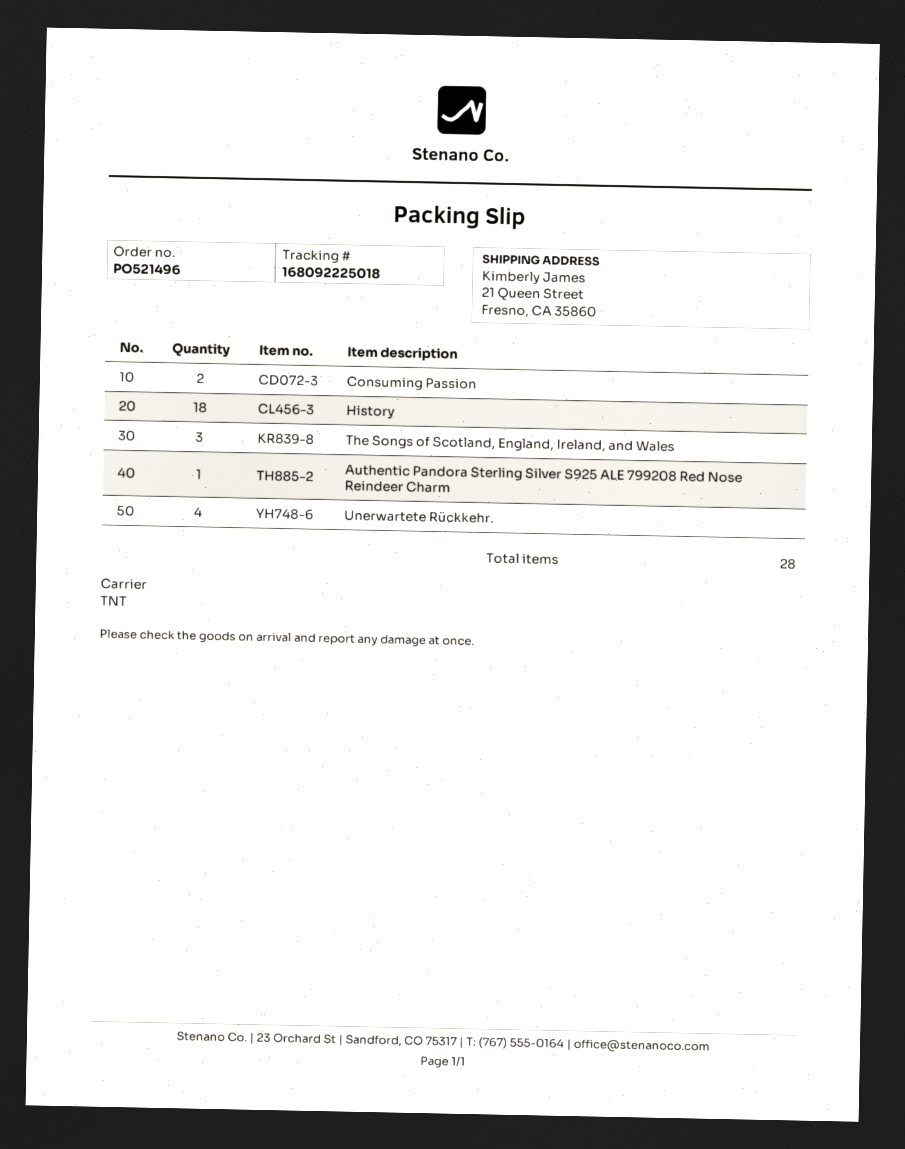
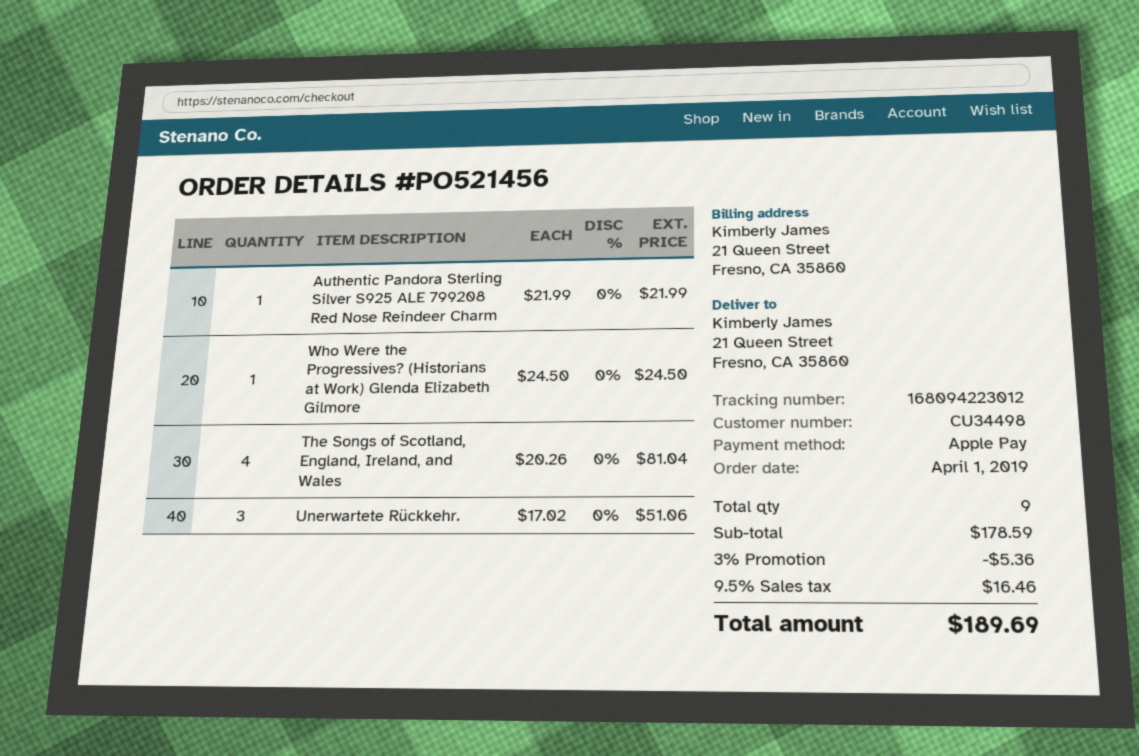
order number: PO521496 -> PO521456
tracking number: 168092225018 -> 168094223012
Consuming Passion: 2 -> none
History: 18 -> none
The Songs of Scotland, England, Ireland, and Wales: 3 -> 4
Unerwartete Rückkehr.: 4 -> 3
Who Were the Progressives? (Historians at Work) Glenda Elizabeth Gilmore: none -> 1
total quantity: 28 -> 9

